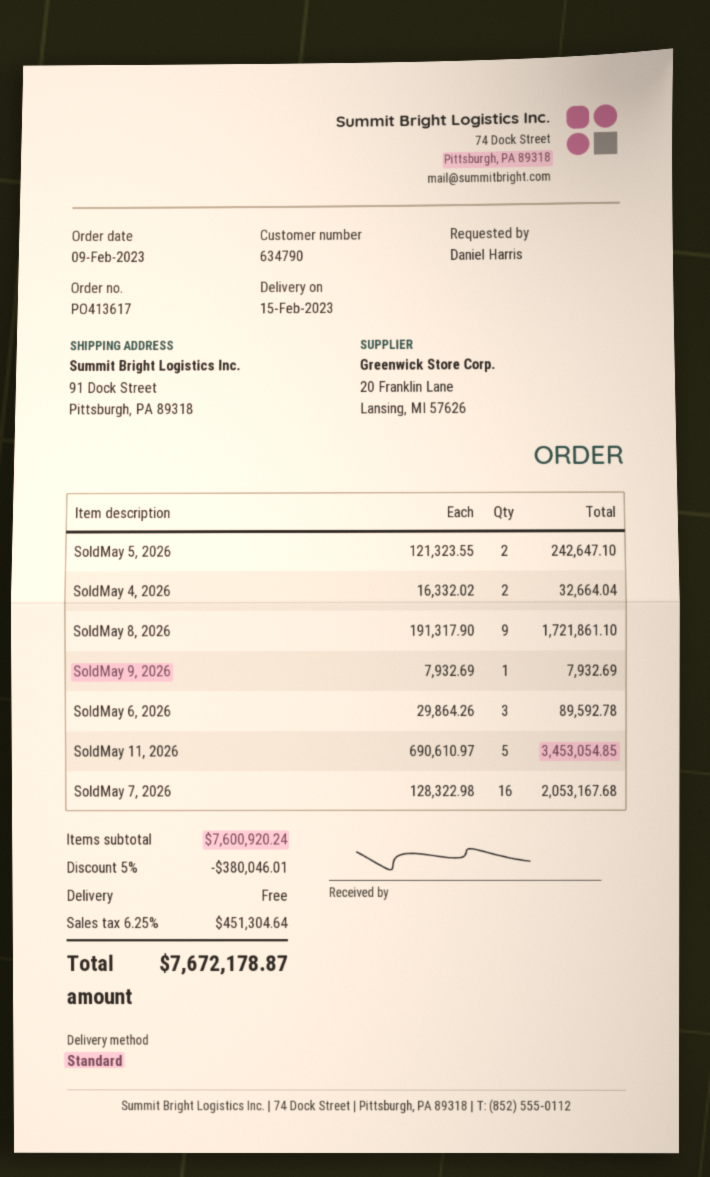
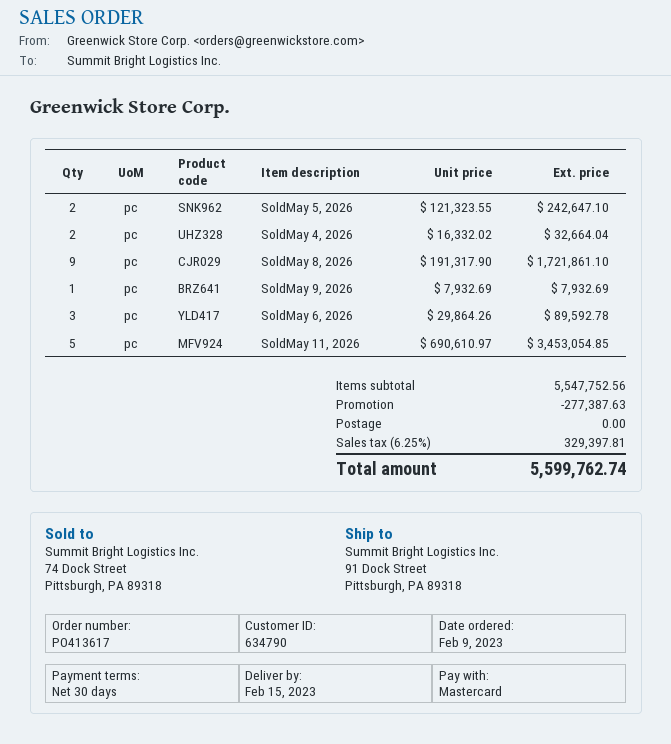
SoldMay 7, 2026: 16 x 128322.98 = 2053167.68 -> none
subtotal: 7600920.24 -> 5547752.56
discount: 380046.01 -> 277387.63
tax: 6.25% = 451304.64 -> 6.25% = 329397.81
total: 7672178.87 -> 5599762.74

